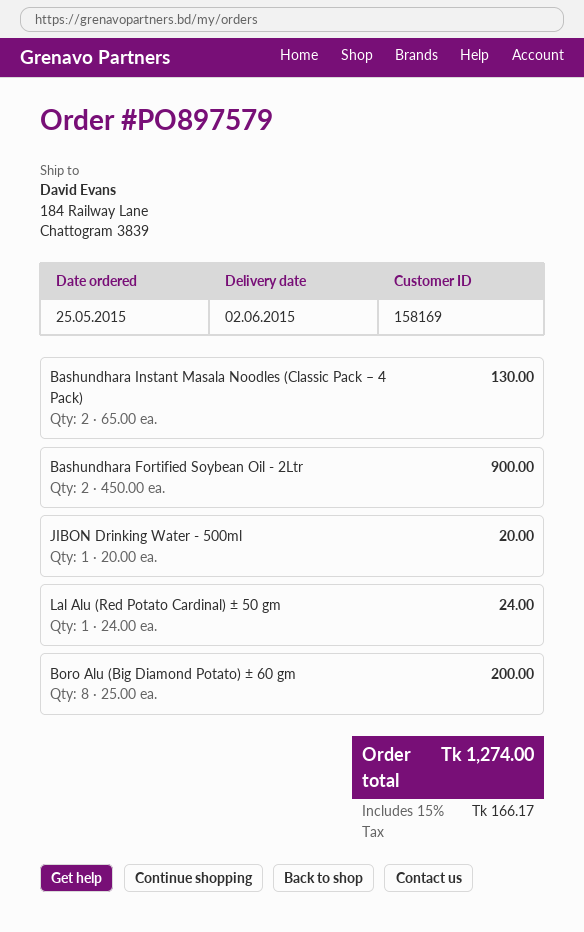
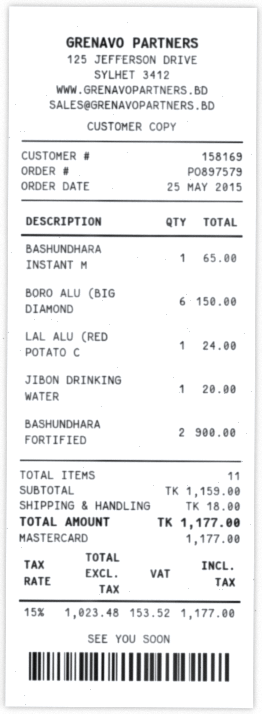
Bashundhara Instant Masala Noodles (Classic Pack – 4 Pack): 2 for 130.00 -> 1 for 65.00
Boro Alu (Big Diamond Potato) ± 60 gm: 8 for 200.00 -> 6 for 150.00
shipping: none -> 18.00
tax: 15% = 166.17 -> 15% = 153.52
total: 1274.00 -> 1177.00

